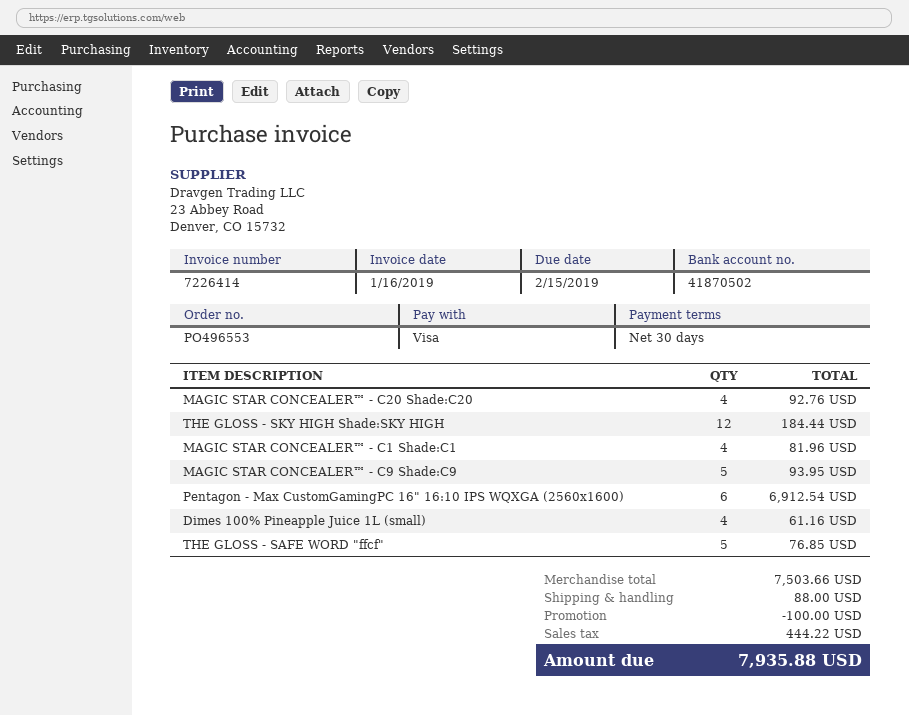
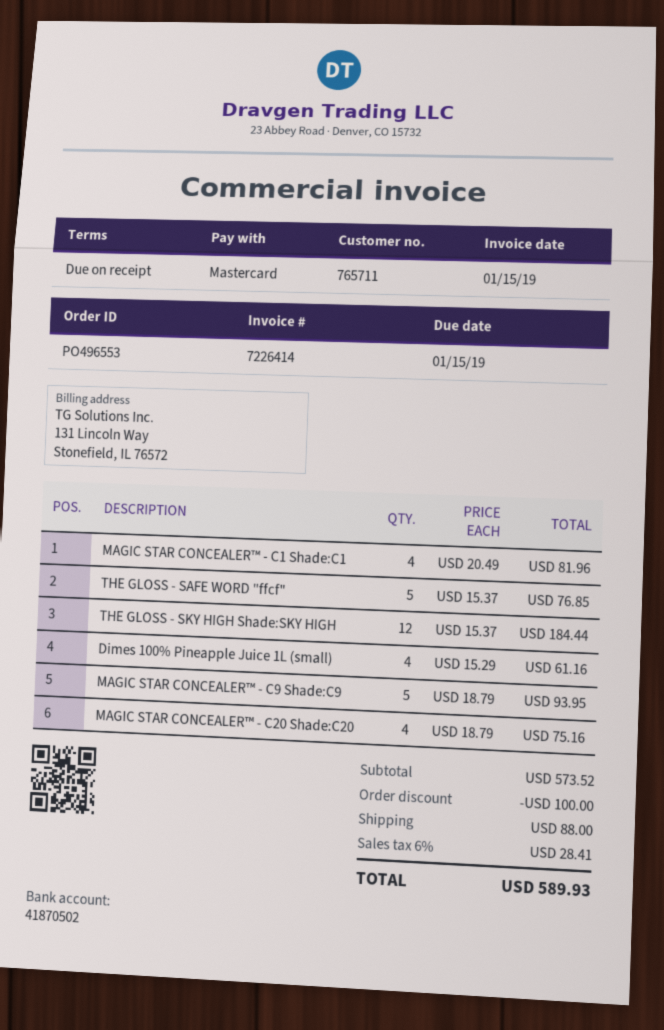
invoice date: 2019-01-16 -> 2019-01-15
payment terms: 30 days -> on receipt
due date: 2019-02-15 -> 2019-01-15
payment method: Visa -> Mastercard
MAGIC STAR CONCEALER™ - C20 Shade:C20: 4 for 92.76 -> 4 for 75.16
Pentagon - Max CustomGamingPC 16" 16:10 IPS WQXGA (2560x1600): 6 for 6912.54 -> none
subtotal: 7503.66 -> 573.52
tax: 444.22 -> 28.41
total: 7935.88 -> 589.93

